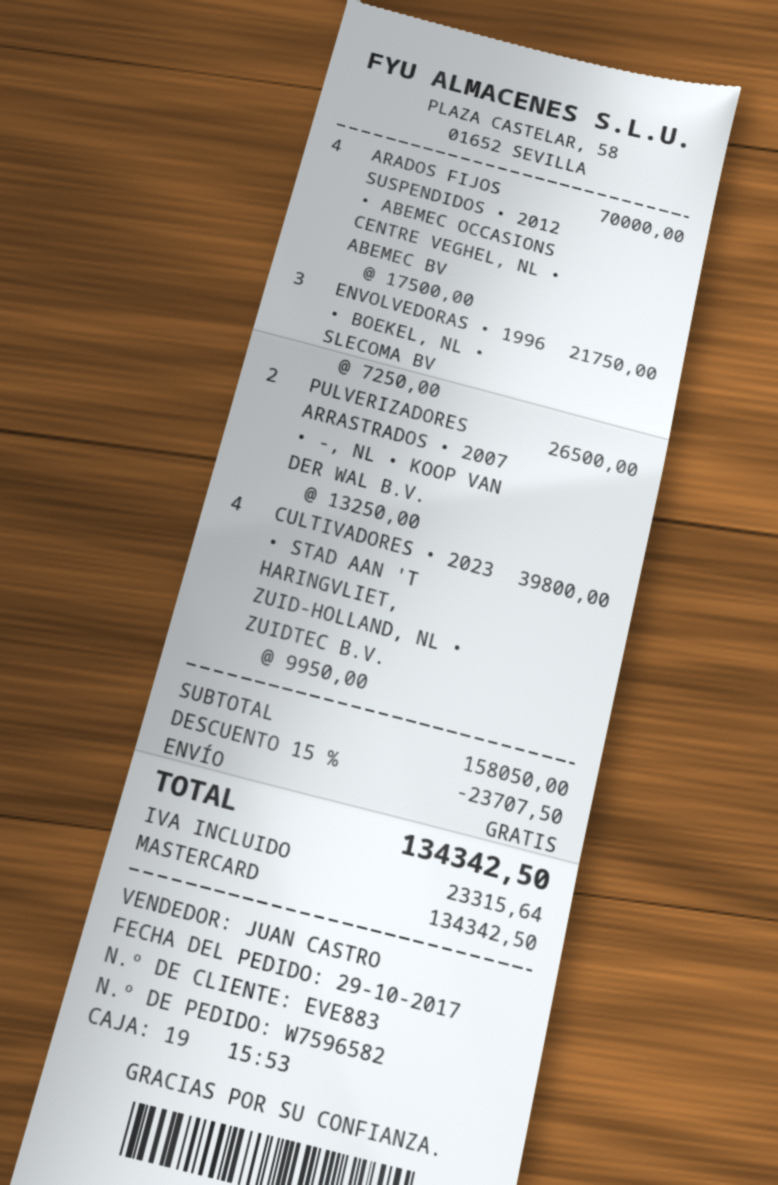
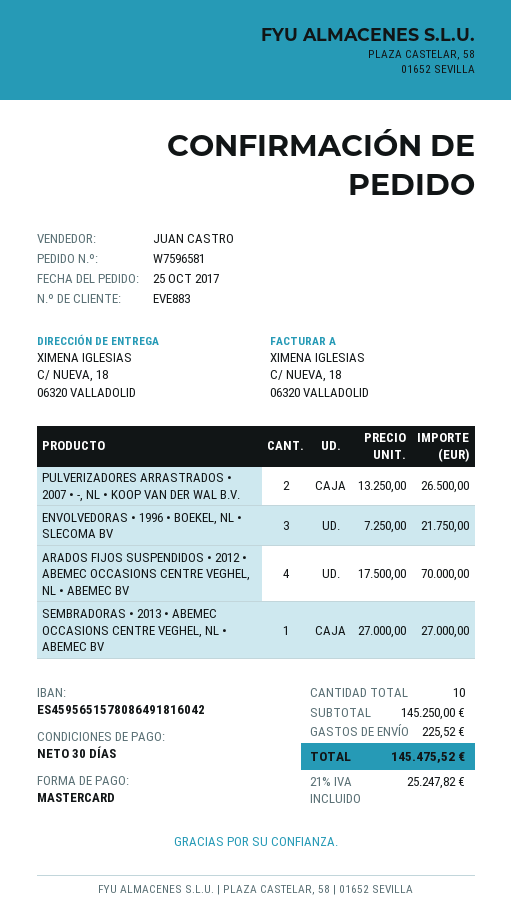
order number: W7596582 -> W7596581
order date: 2017-10-29 -> 2017-10-25
CULTIVADORES • 2023 • STAD AAN 'T HARINGVLIET, ZUID-HOLLAND, NL • ZUIDTEC B.V.: 4 x 9950.00 = 39800.00 -> none
SEMBRADORAS • 2013 • ABEMEC OCCASIONS CENTRE VEGHEL, NL • ABEMEC BV: none -> 1 x 27000.00 = 27000.00
subtotal: 158050.00 -> 145250.00
discount: 15% = 23707.50 -> none
shipping: 0.00 -> 225.52
tax: 23315.64 -> 25247.82
total: 134342.50 -> 145475.52

